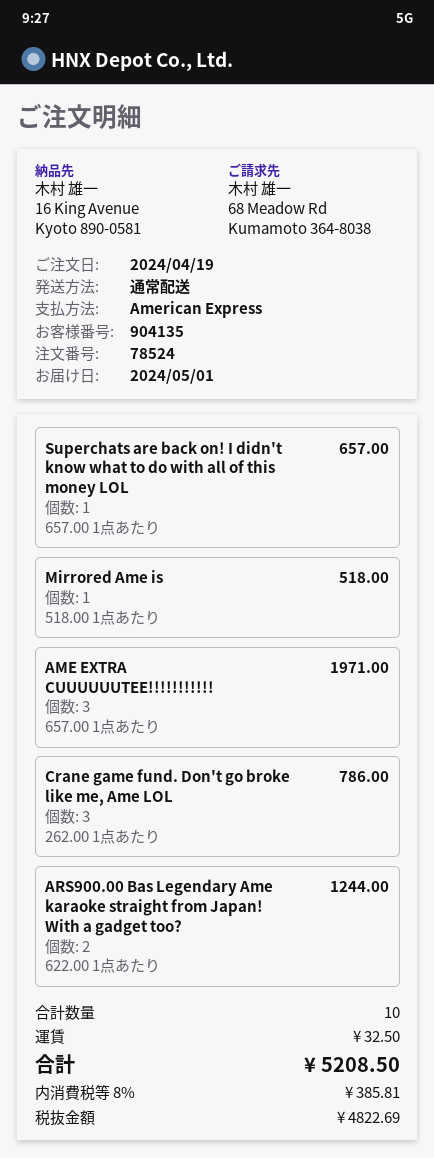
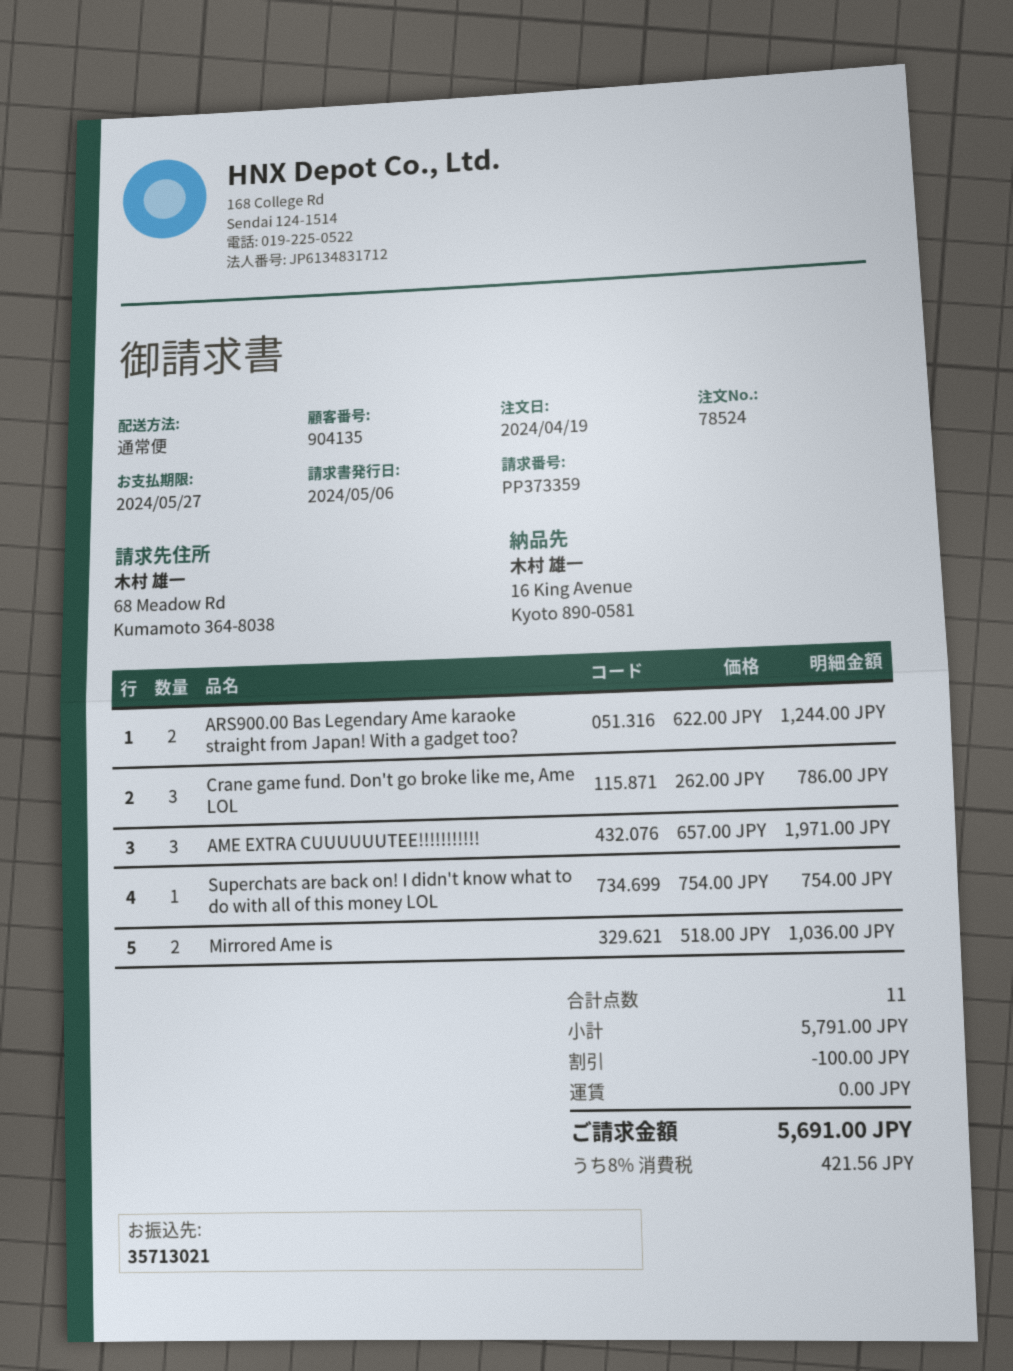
Superchats are back on! I didn't know what to do with all of this money LOL: 1 x 657.00 = 657.00 -> 1 x 754.00 = 754.00
Mirrored Ame is: 1 x 518.00 = 518.00 -> 2 x 518.00 = 1036.00
total quantity: 10 -> 11
discount: none -> 100.00
shipping: 32.50 -> 0.00
tax: 8% = 385.81 -> 8% = 421.56
total: 5208.50 -> 5691.00

